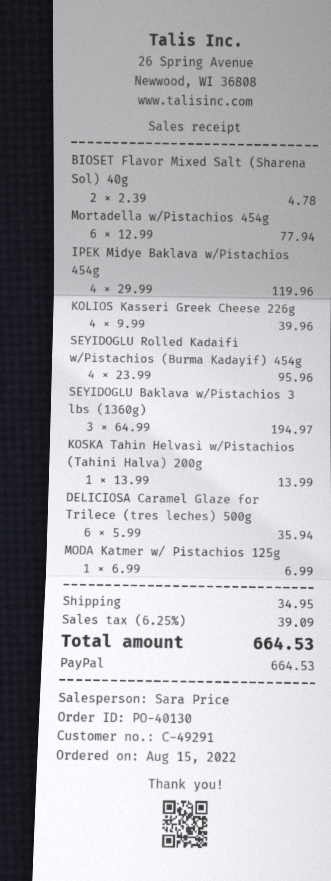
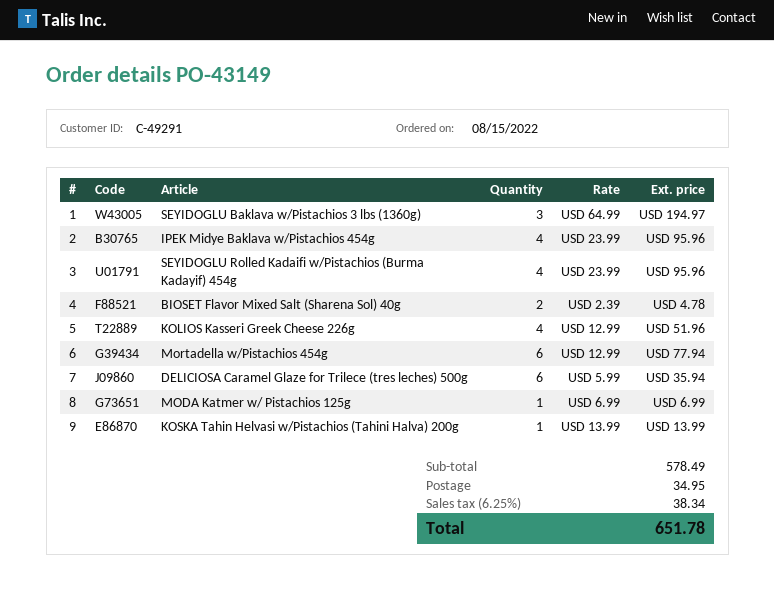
order number: PO-40130 -> PO-43149
IPEK Midye Baklava w/Pistachios 454g: 4 x 29.99 = 119.96 -> 4 x 23.99 = 95.96
KOLIOS Kasseri Greek Cheese 226g: 4 x 9.99 = 39.96 -> 4 x 12.99 = 51.96
tax: 6.25% = 39.09 -> 6.25% = 38.34
total: 664.53 -> 651.78

